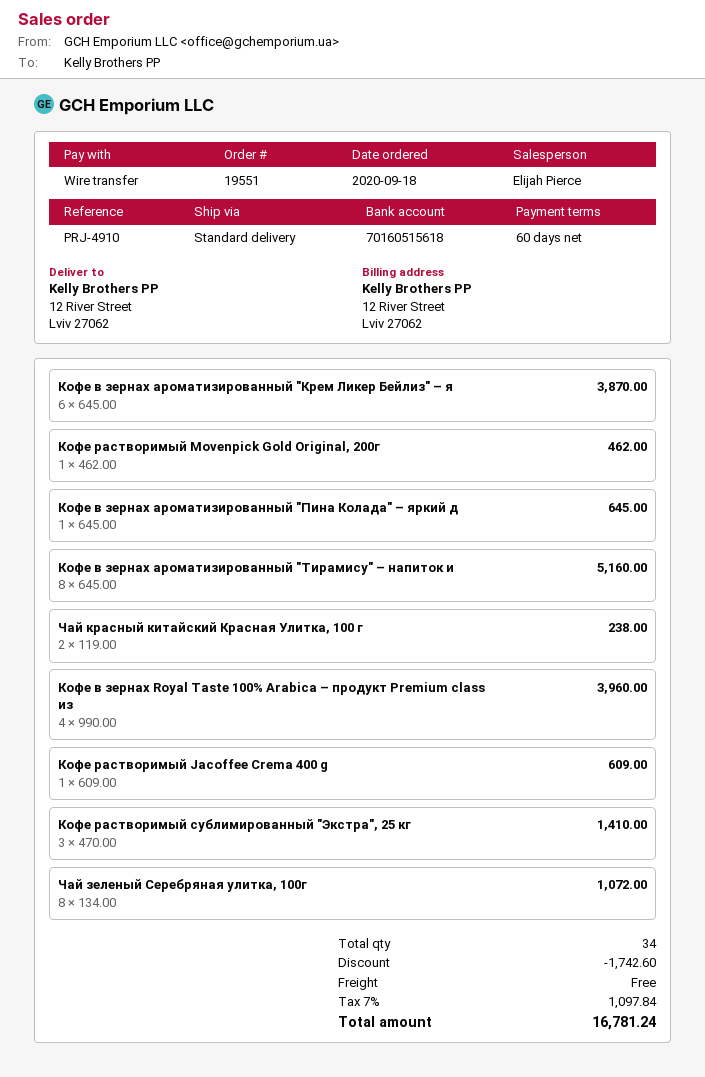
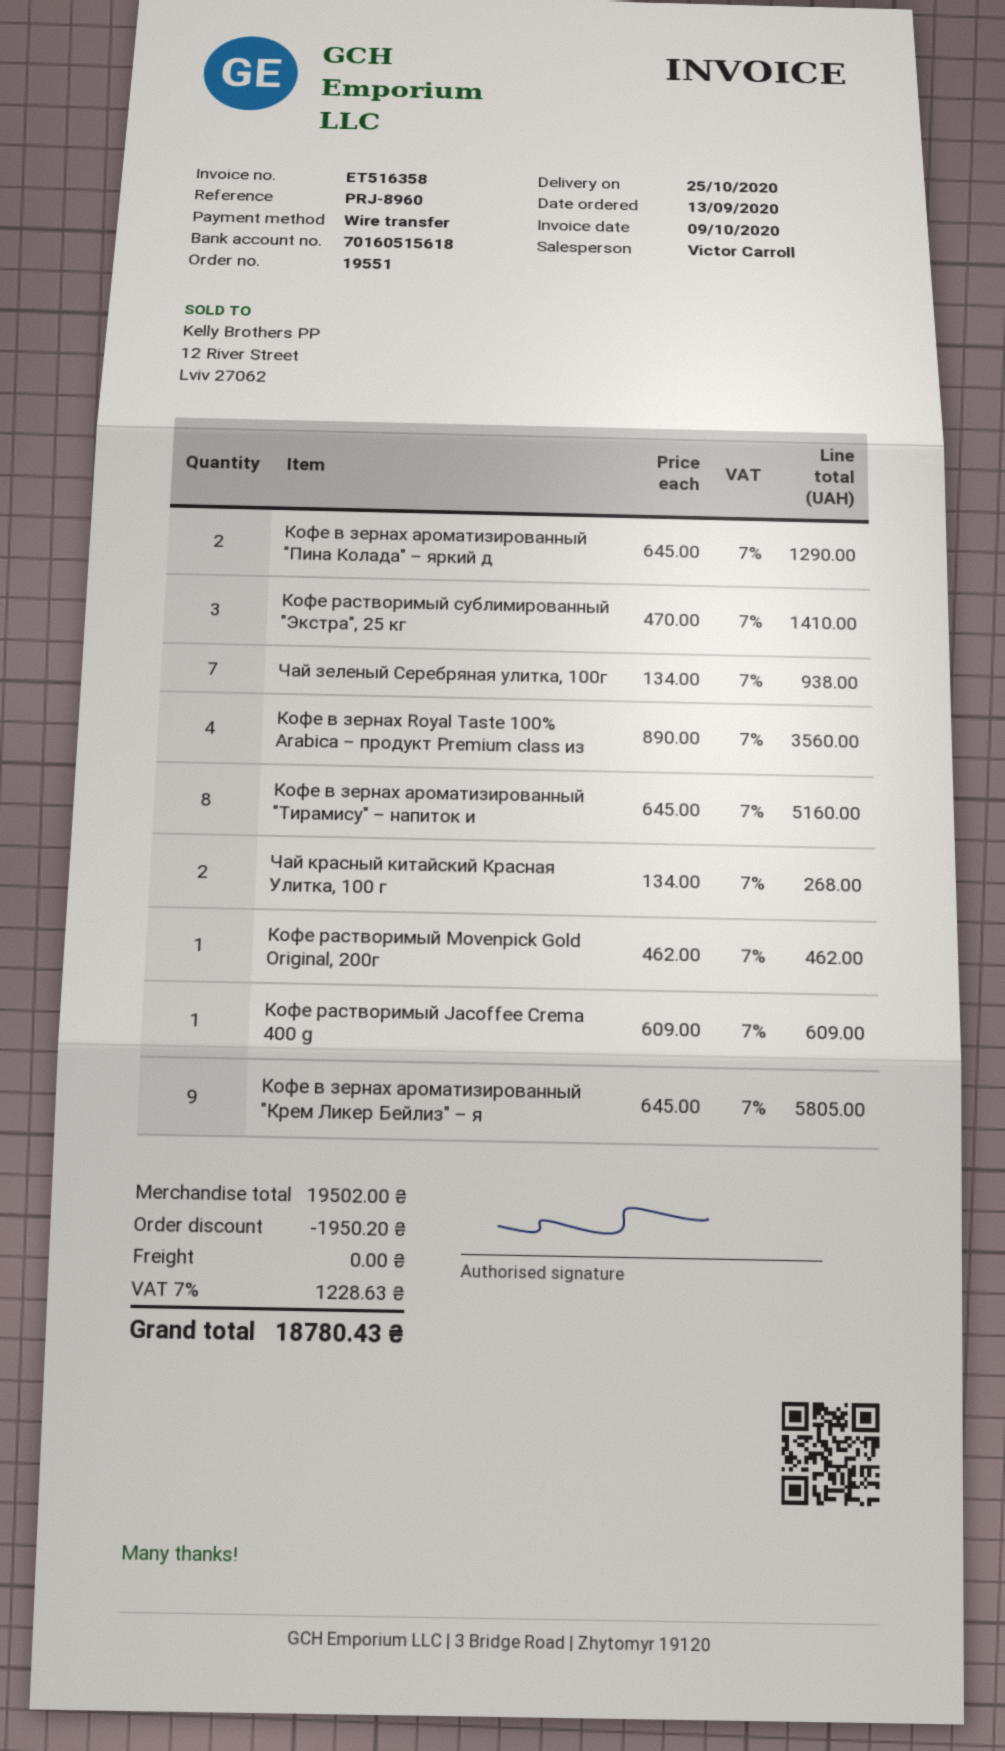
order date: 2020-09-18 -> 2020-09-13
reference: PRJ-4910 -> PRJ-8960
sales rep: Elijah Pierce -> Victor Carroll
Кофе в зернах ароматизированный "Крем Ликер Бейлиз" – я: 6 x 645.00 = 3870.00 -> 9 x 645.00 = 5805.00
Кофе в зернах ароматизированный "Пина Колада" – яркий д: 1 x 645.00 = 645.00 -> 2 x 645.00 = 1290.00
Чай красный китайский Красная Улитка, 100 г: 2 x 119.00 = 238.00 -> 2 x 134.00 = 268.00
Кофе в зернах Royal Taste 100% Arabica – продукт Premium class из: 4 x 990.00 = 3960.00 -> 4 x 890.00 = 3560.00
Чай зеленый Серебряная улитка, 100г: 8 x 134.00 = 1072.00 -> 7 x 134.00 = 938.00
discount: 1742.60 -> 1950.20
tax: 7% = 1097.84 -> 7% = 1228.63
total: 16781.24 -> 18780.43

